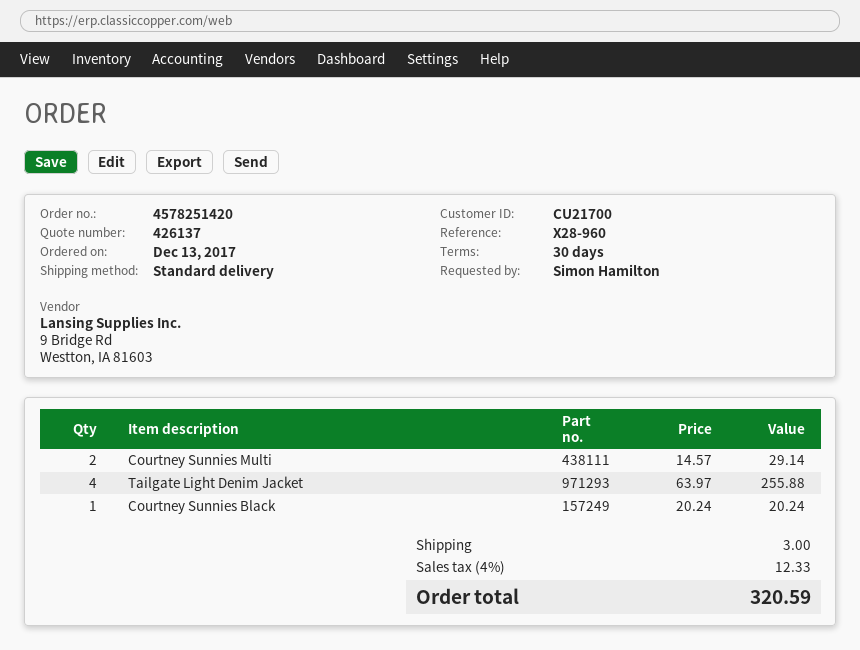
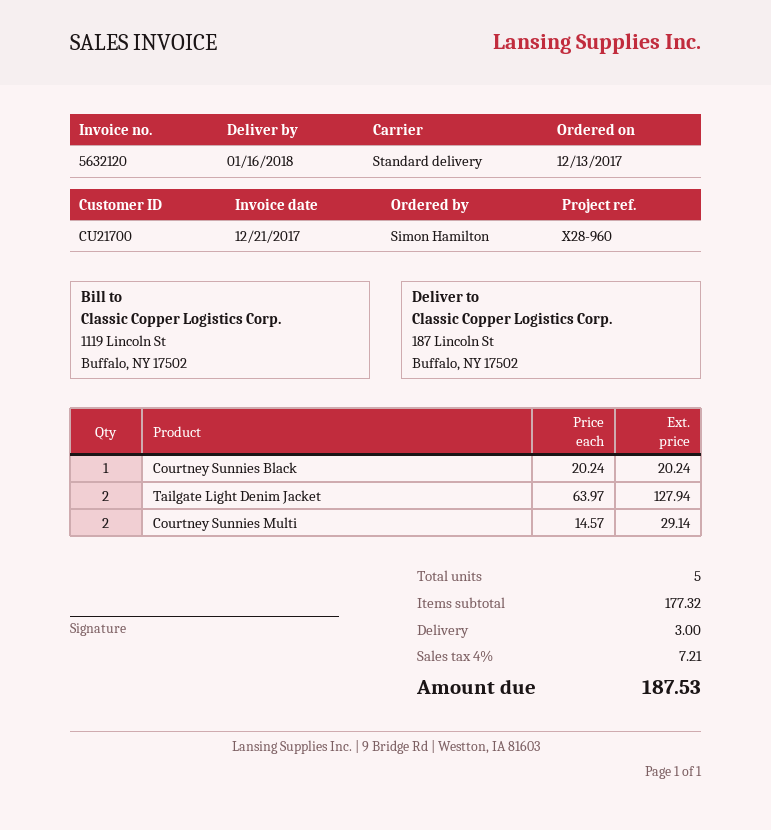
Tailgate Light Denim Jacket: 4 x 63.97 = 255.88 -> 2 x 63.97 = 127.94
tax: 4% = 12.33 -> 4% = 7.21
total: 320.59 -> 187.53

